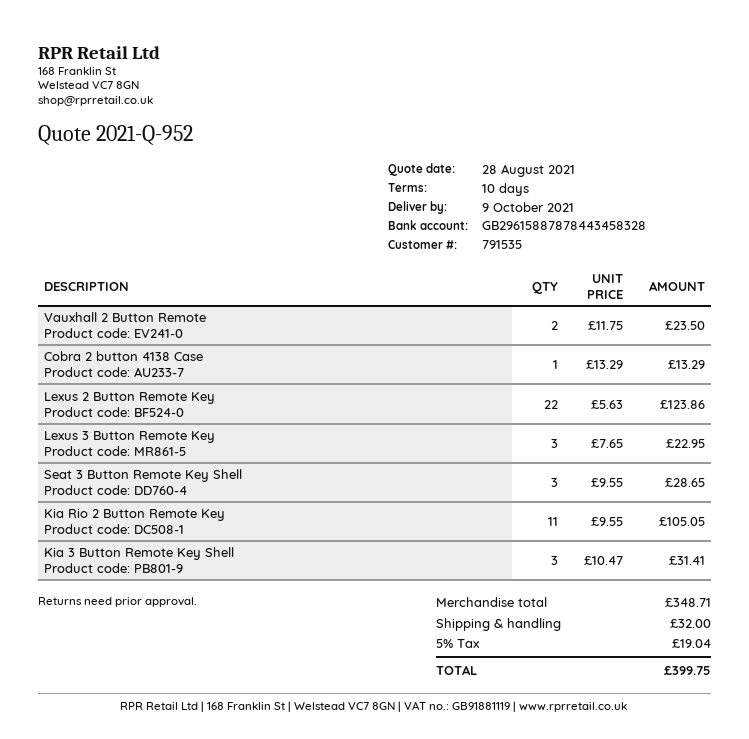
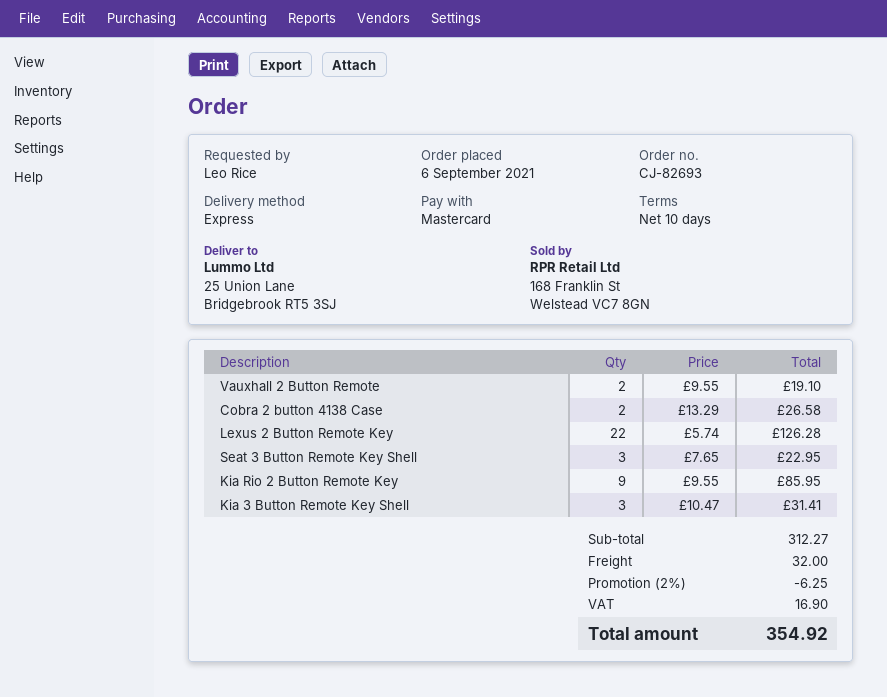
Vauxhall 2 Button Remote: 2 x 11.75 = 23.50 -> 2 x 9.55 = 19.10
Cobra 2 button 4138 Case: 1 x 13.29 = 13.29 -> 2 x 13.29 = 26.58
Lexus 2 Button Remote Key: 22 x 5.63 = 123.86 -> 22 x 5.74 = 126.28
Lexus 3 Button Remote Key: 3 x 7.65 = 22.95 -> none
Seat 3 Button Remote Key Shell: 3 x 9.55 = 28.65 -> 3 x 7.65 = 22.95
Kia Rio 2 Button Remote Key: 11 x 9.55 = 105.05 -> 9 x 9.55 = 85.95
subtotal: 348.71 -> 312.27
discount: none -> 2% = 6.25
tax: 19.04 -> 16.90
total: 399.75 -> 354.92

